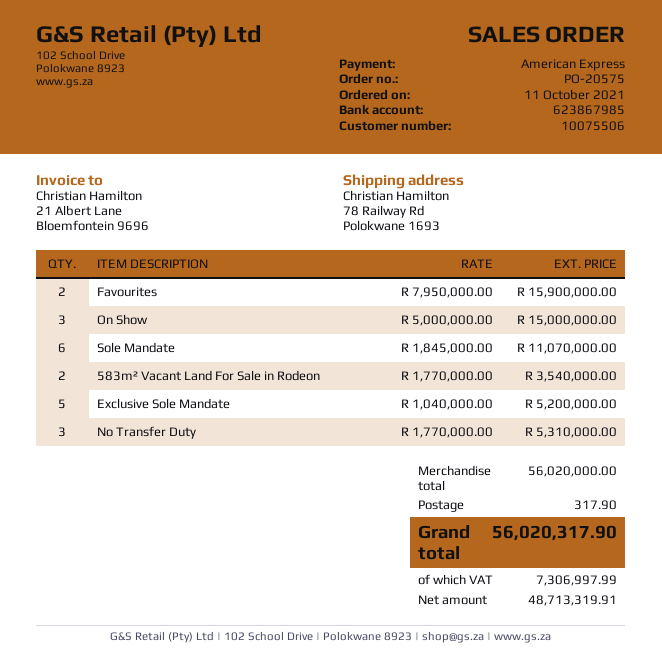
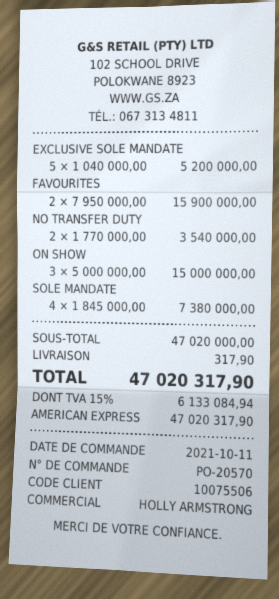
order number: PO-20575 -> PO-20570
Sole Mandate: 6 x 1845000.00 = 11070000.00 -> 4 x 1845000.00 = 7380000.00
583m² Vacant Land For Sale in Rodeon: 2 x 1770000.00 = 3540000.00 -> none
No Transfer Duty: 3 x 1770000.00 = 5310000.00 -> 2 x 1770000.00 = 3540000.00
subtotal: 56020000.00 -> 47020000.00
tax: 7306997.99 -> 6133084.94
total: 56020317.90 -> 47020317.90

